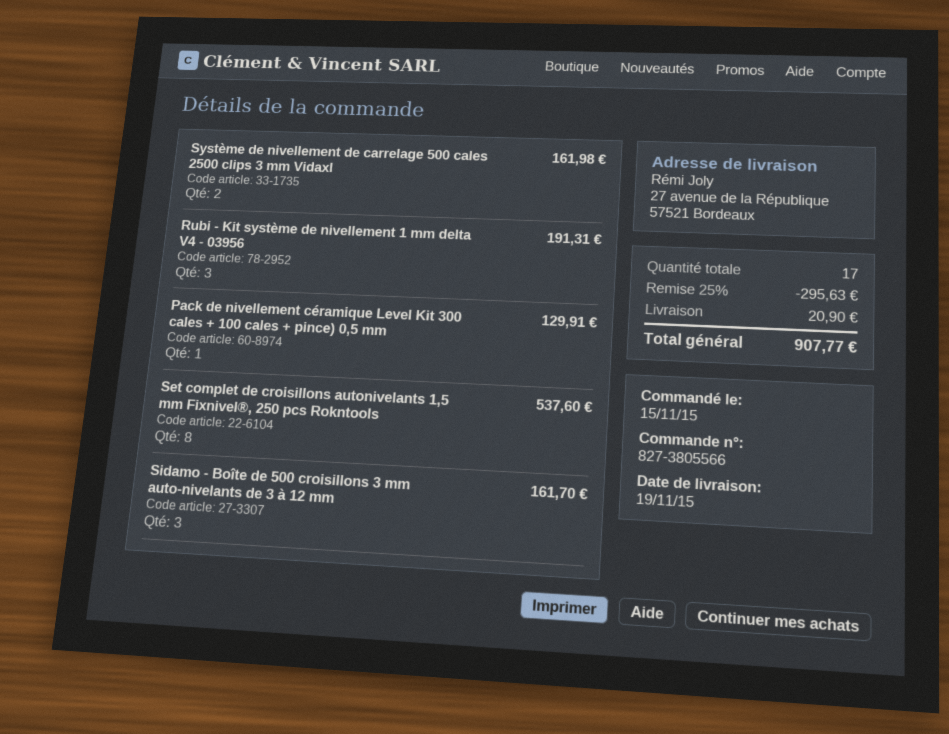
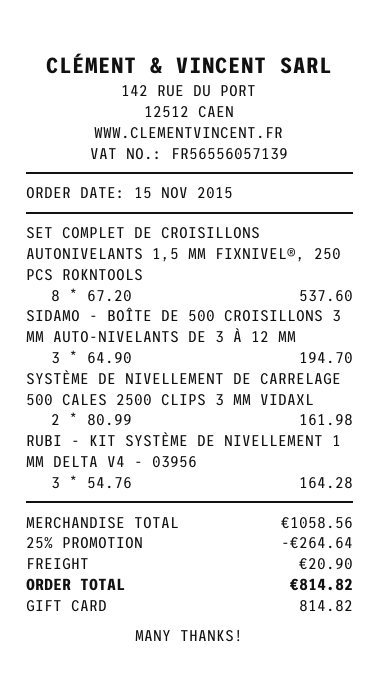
Rubi - Kit système de nivellement 1 mm delta V4 - 03956: 3 for 191.31 -> 3 for 164.28
Pack de nivellement céramique Level Kit 300 cales + 100 cales + pince) 0,5 mm: 1 for 129.91 -> none
Sidamo - Boîte de 500 croisillons 3 mm auto-nivelants de 3 à 12 mm: 3 for 161.70 -> 3 for 194.70
discount: 25% = 295.63 -> 25% = 264.64
total: 907.77 -> 814.82

